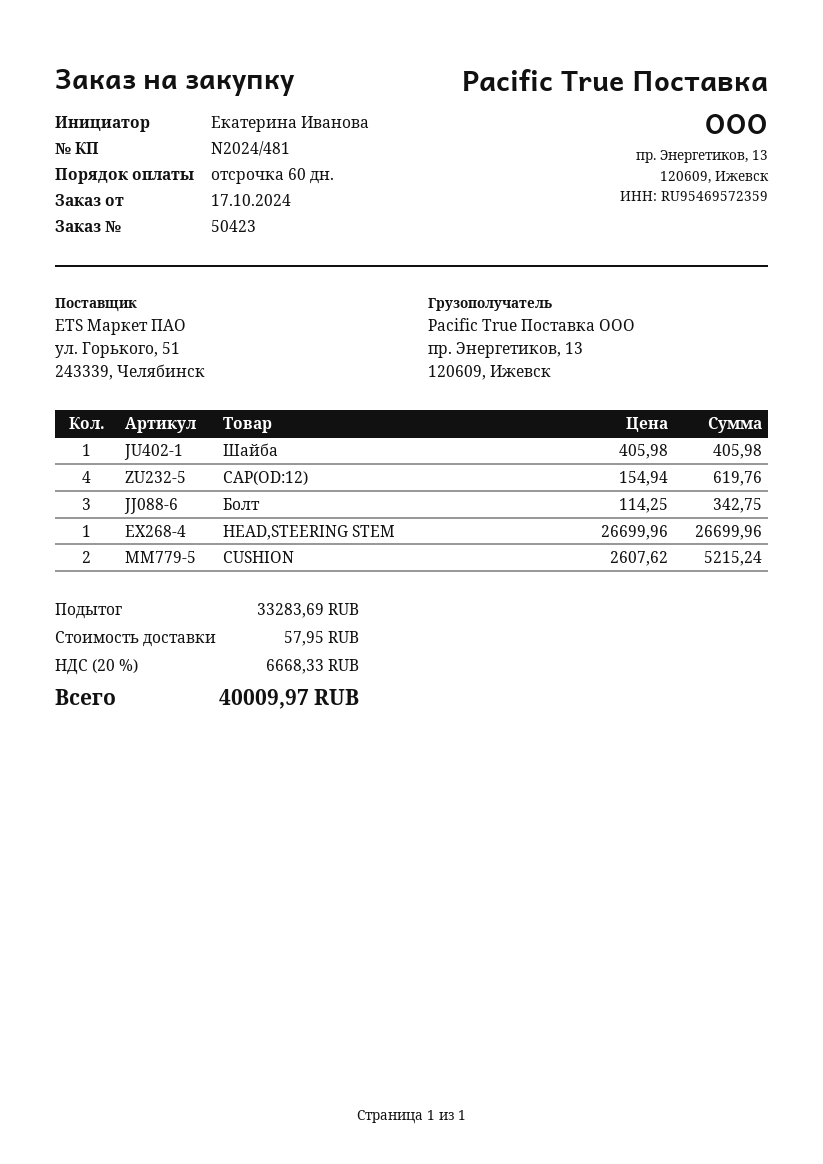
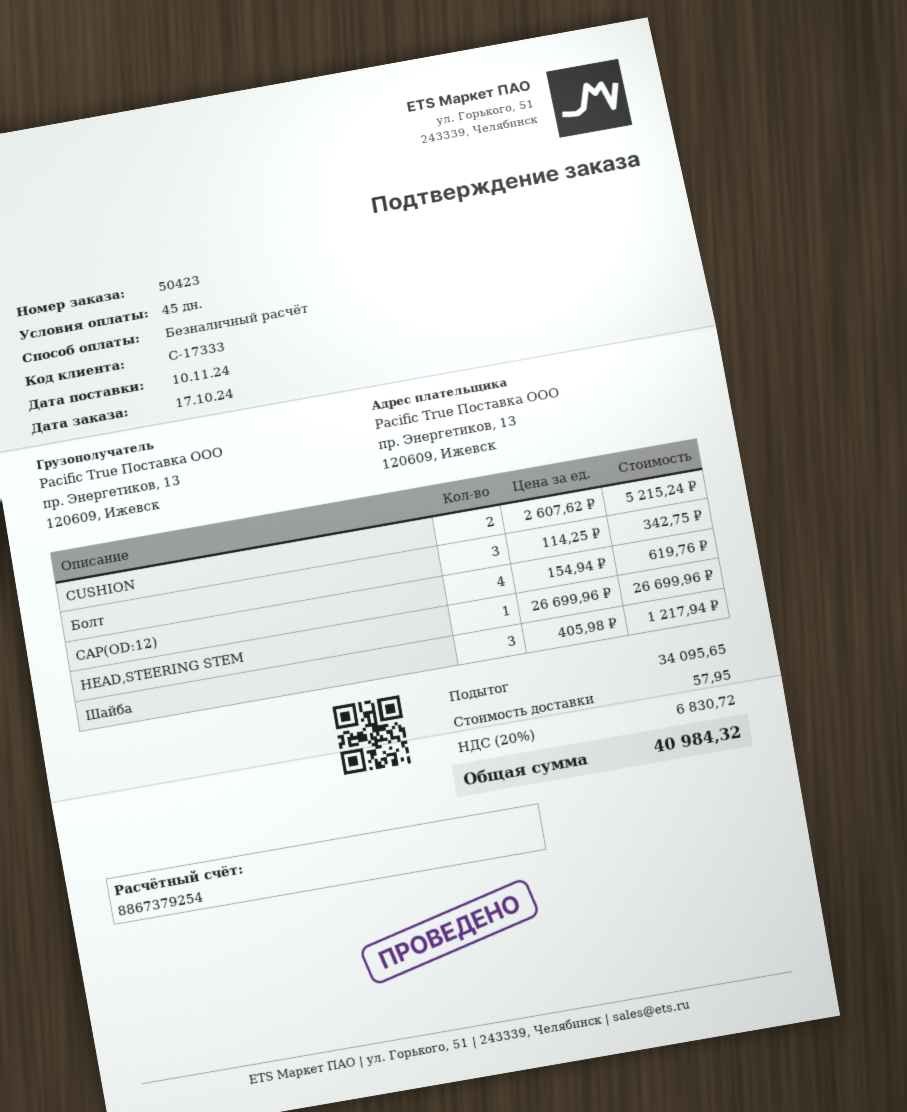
payment terms: 60 days -> 45 days
Шайба: 1 x 405.98 = 405.98 -> 3 x 405.98 = 1217.94
subtotal: 33283.69 -> 34095.65
tax: 20% = 6668.33 -> 20% = 6830.72
total: 40009.97 -> 40984.32

